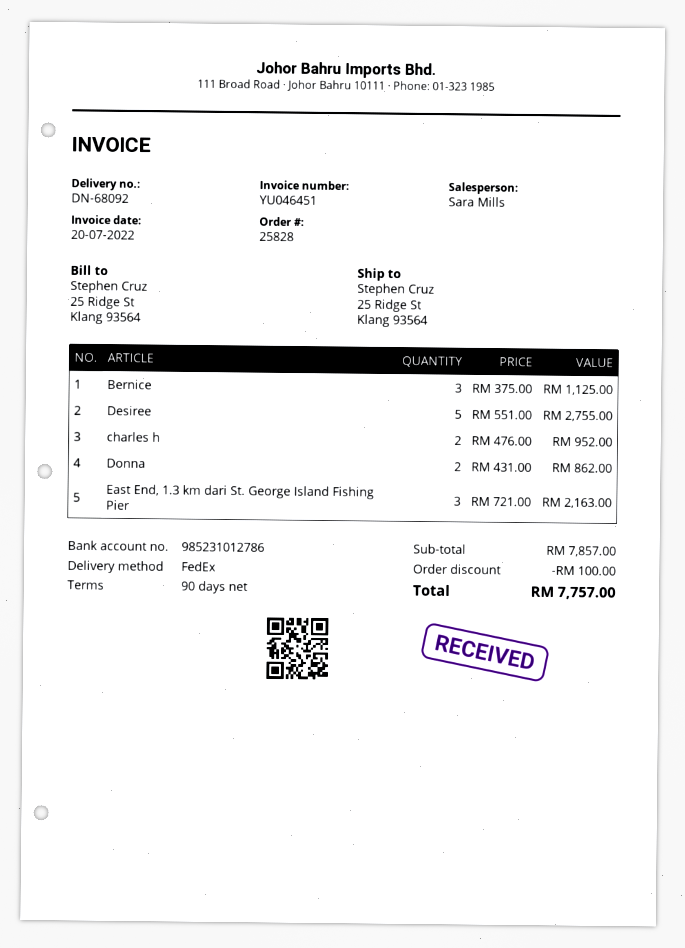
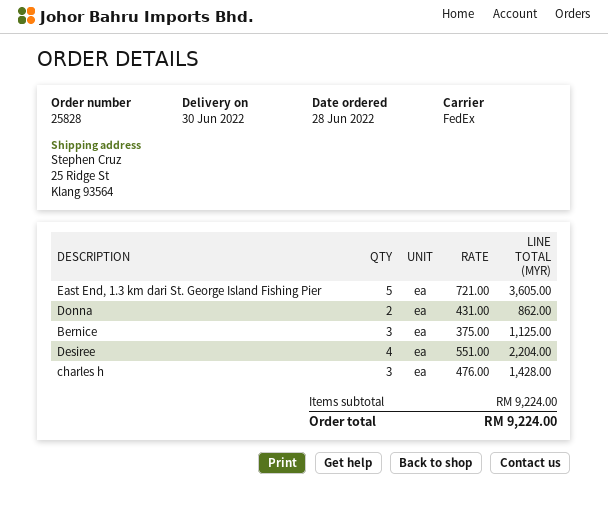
Desiree: 5 x 551.00 = 2755.00 -> 4 x 551.00 = 2204.00
charles h: 2 x 476.00 = 952.00 -> 3 x 476.00 = 1428.00
East End, 1.3 km dari St. George Island Fishing Pier: 3 x 721.00 = 2163.00 -> 5 x 721.00 = 3605.00
subtotal: 7857.00 -> 9224.00
discount: 100.00 -> none
total: 7757.00 -> 9224.00

